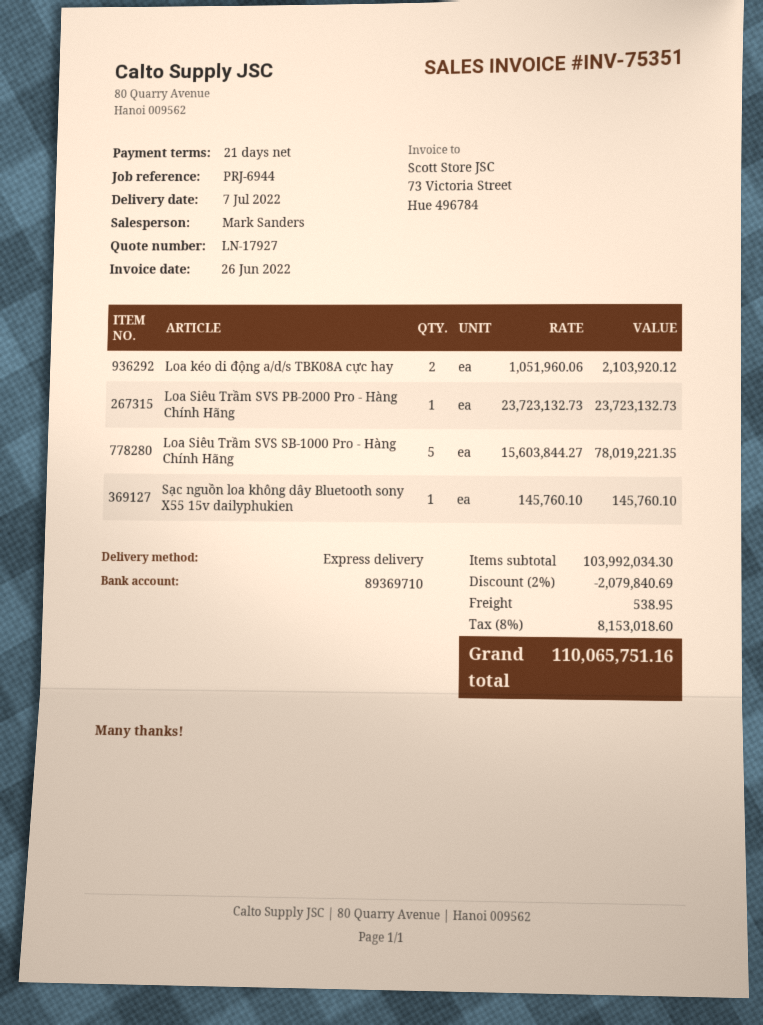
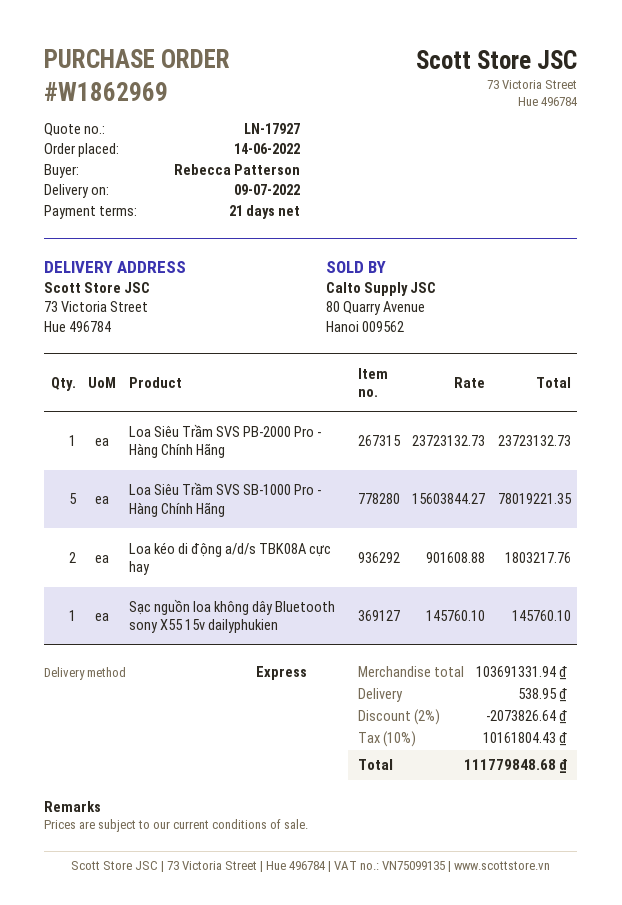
delivery date: 2022-07-07 -> 2022-07-09
Loa kéo di động a/d/s TBK08A cực hay: 2 x 1051960.06 = 2103920.12 -> 2 x 901608.88 = 1803217.76
subtotal: 103992034.30 -> 103691331.94
discount: 2% = 2079840.69 -> 2% = 2073826.64
tax: 8% = 8153018.60 -> 10% = 10161804.43
total: 110065751.16 -> 111779848.68

